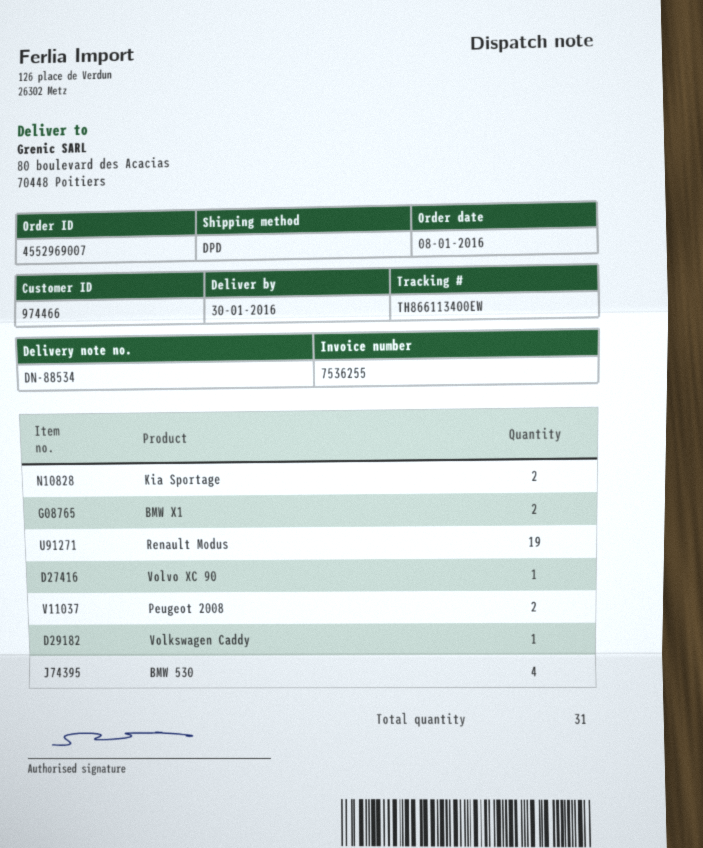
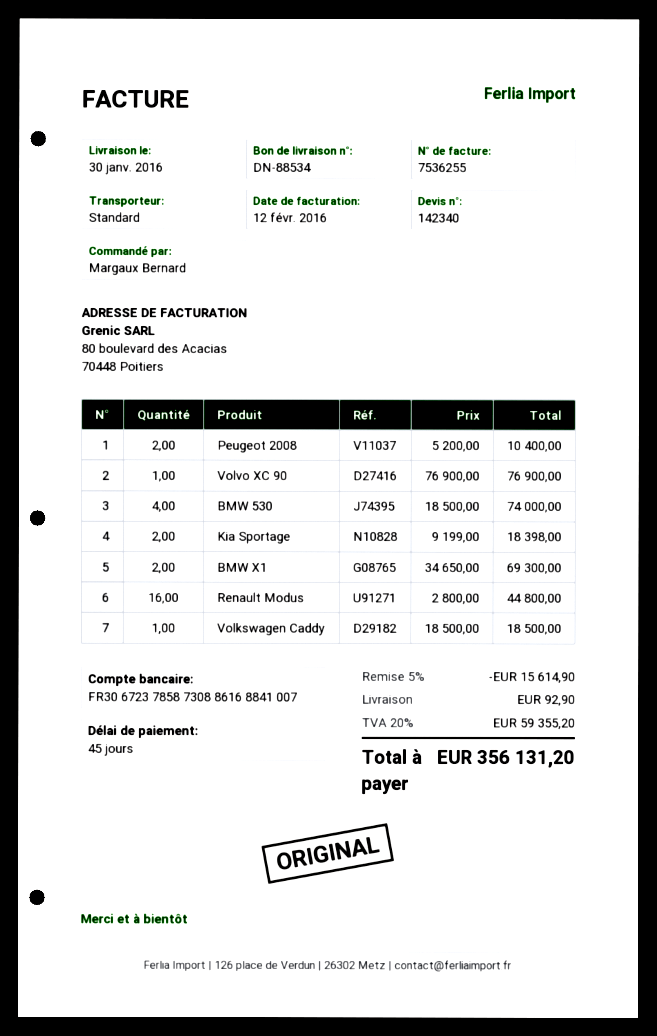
shipping method: DPD -> standard
Renault Modus: 19 -> 16

